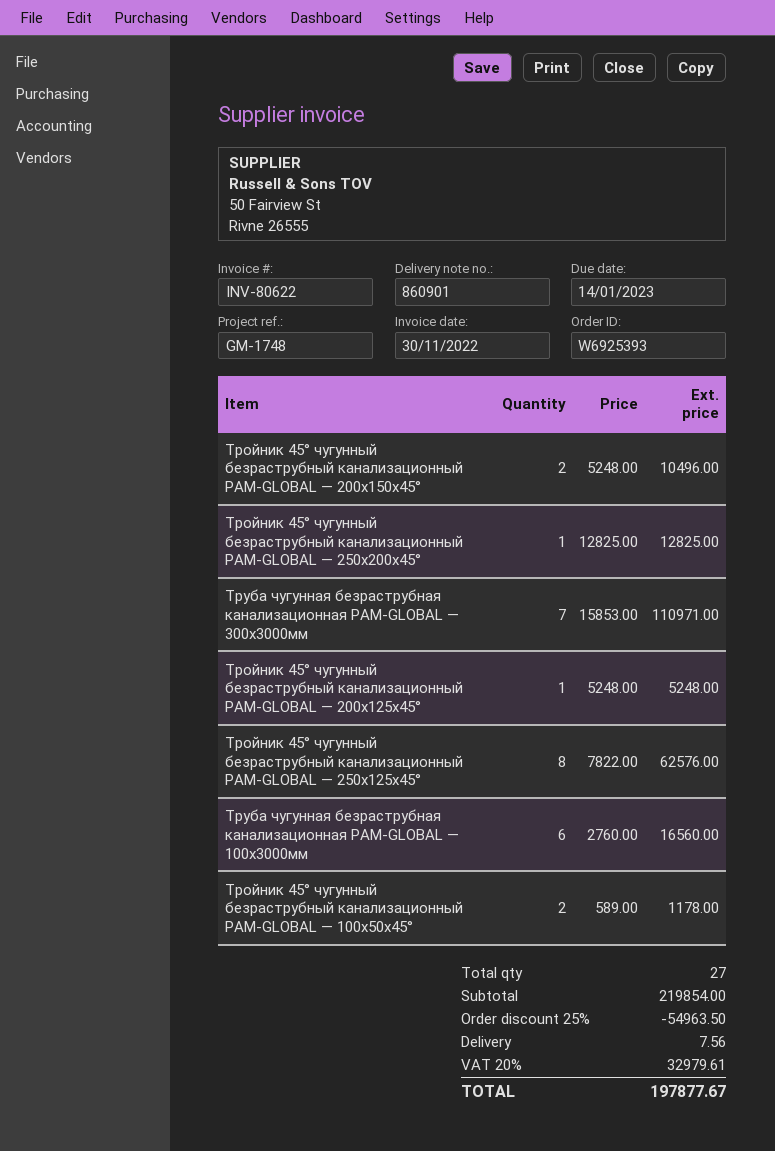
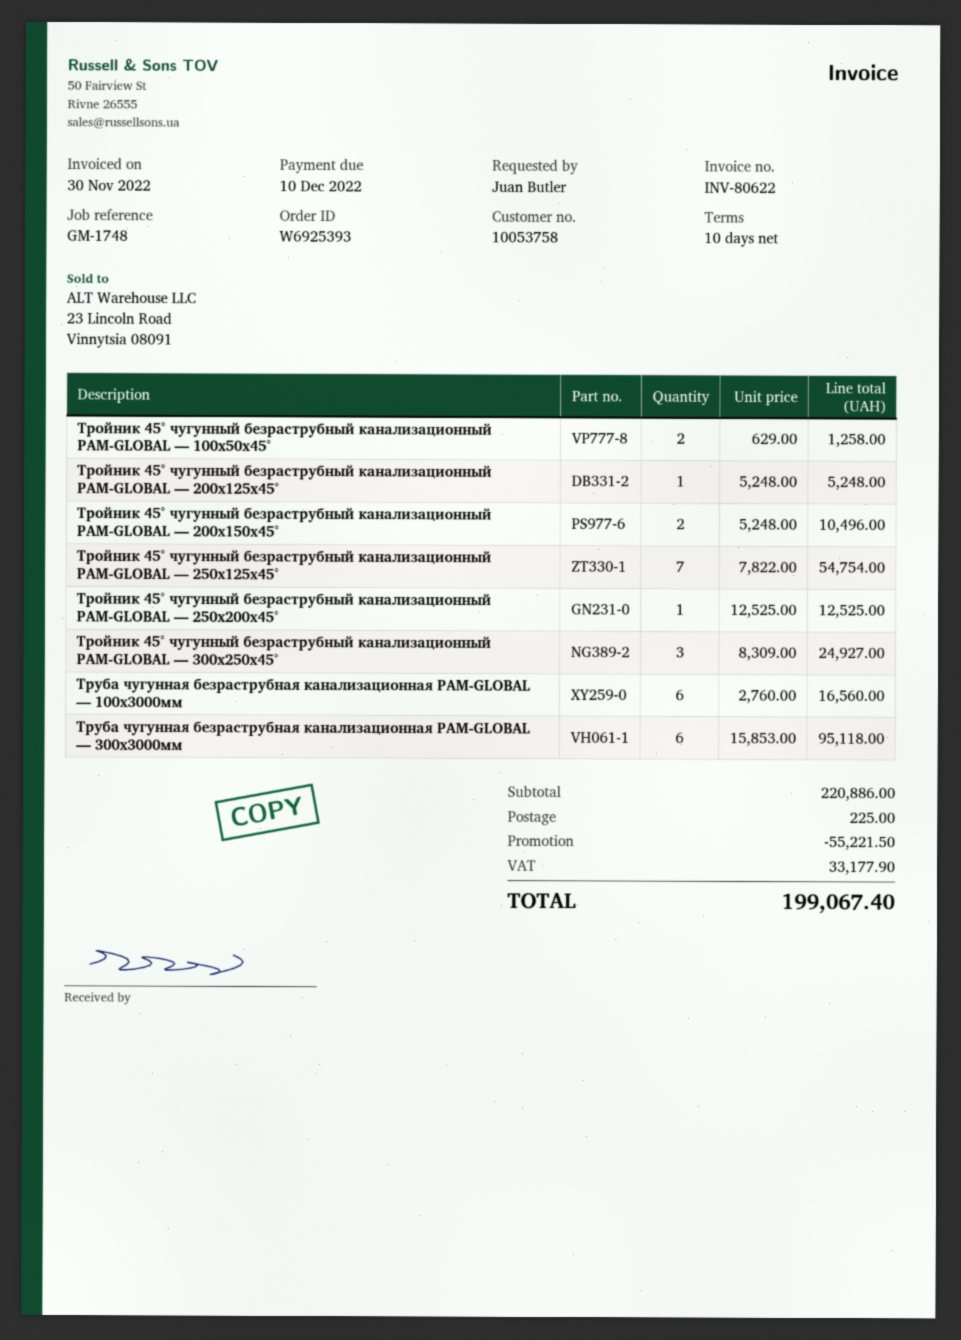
due date: 2023-01-14 -> 2022-12-10
Тройник 45° чугунный безраструбный канализационный PAM-GLOBAL — 250х200х45°: 1 x 12825.00 = 12825.00 -> 1 x 12525.00 = 12525.00
Труба чугунная безраструбная канализационная PAM-GLOBAL — 300х3000мм: 7 x 15853.00 = 110971.00 -> 6 x 15853.00 = 95118.00
Тройник 45° чугунный безраструбный канализационный PAM-GLOBAL — 250х125х45°: 8 x 7822.00 = 62576.00 -> 7 x 7822.00 = 54754.00
Тройник 45° чугунный безраструбный канализационный PAM-GLOBAL — 100х50х45°: 2 x 589.00 = 1178.00 -> 2 x 629.00 = 1258.00
Тройник 45° чугунный безраструбный канализационный PAM-GLOBAL — 300х250х45°: none -> 3 x 8309.00 = 24927.00
subtotal: 219854.00 -> 220886.00
discount: 54963.50 -> 55221.50
shipping: 7.56 -> 225.00
tax: 32979.61 -> 33177.90
total: 197877.67 -> 199067.40

